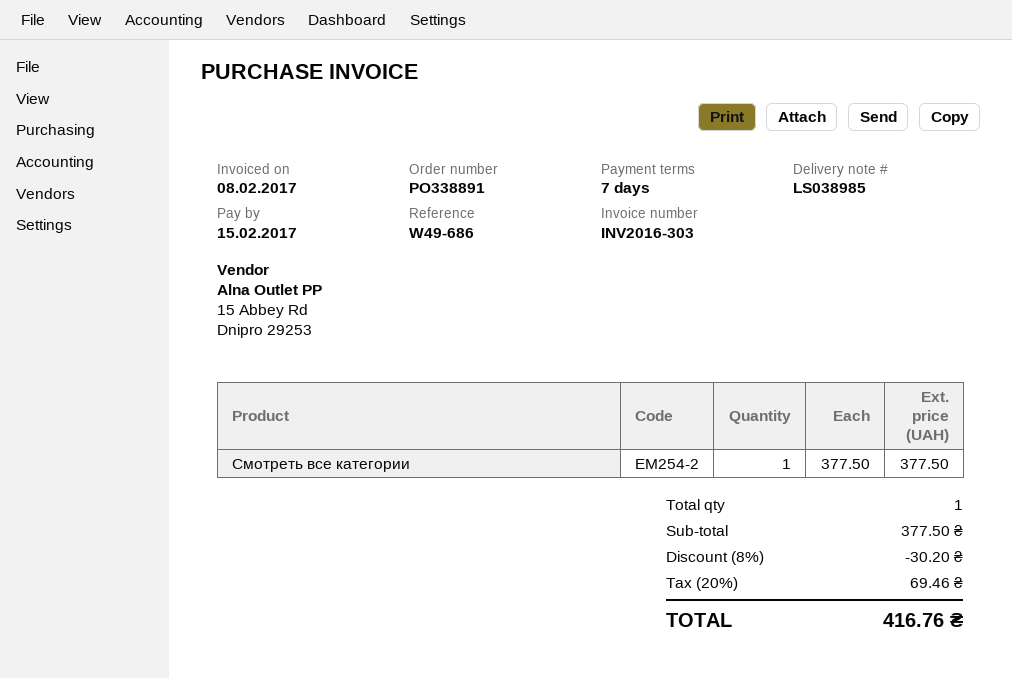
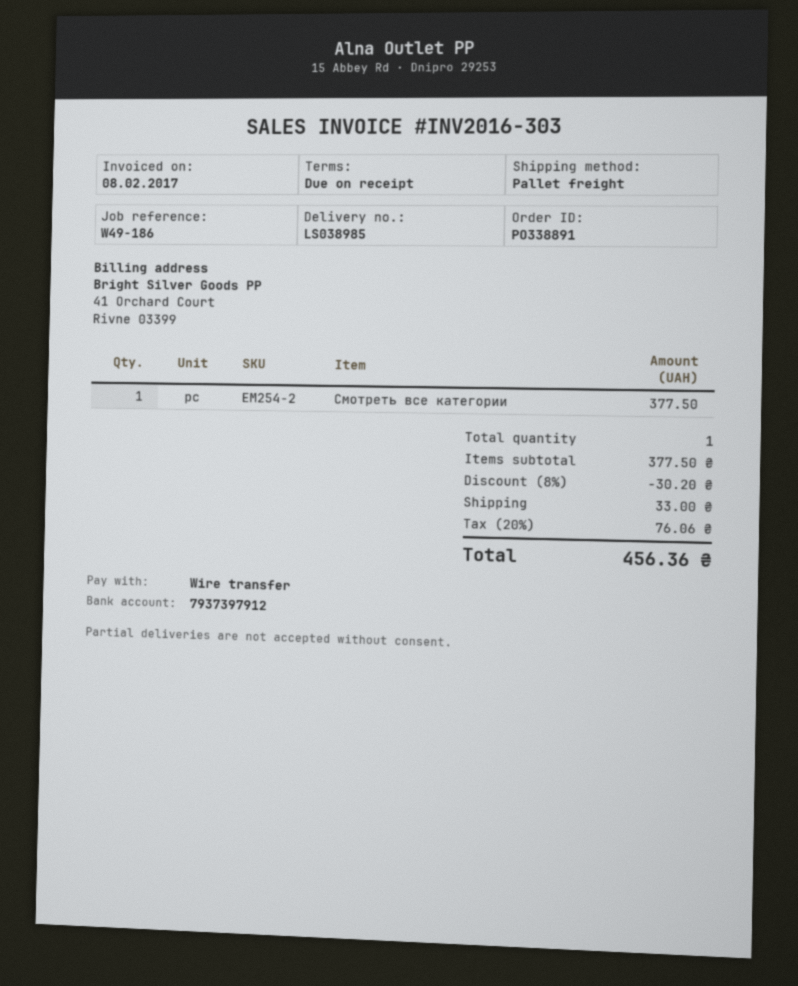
payment terms: 7 days -> on receipt
reference: W49-686 -> W49-186
shipping: none -> 33.00
tax: 20% = 69.46 -> 20% = 76.06
total: 416.76 -> 456.36

